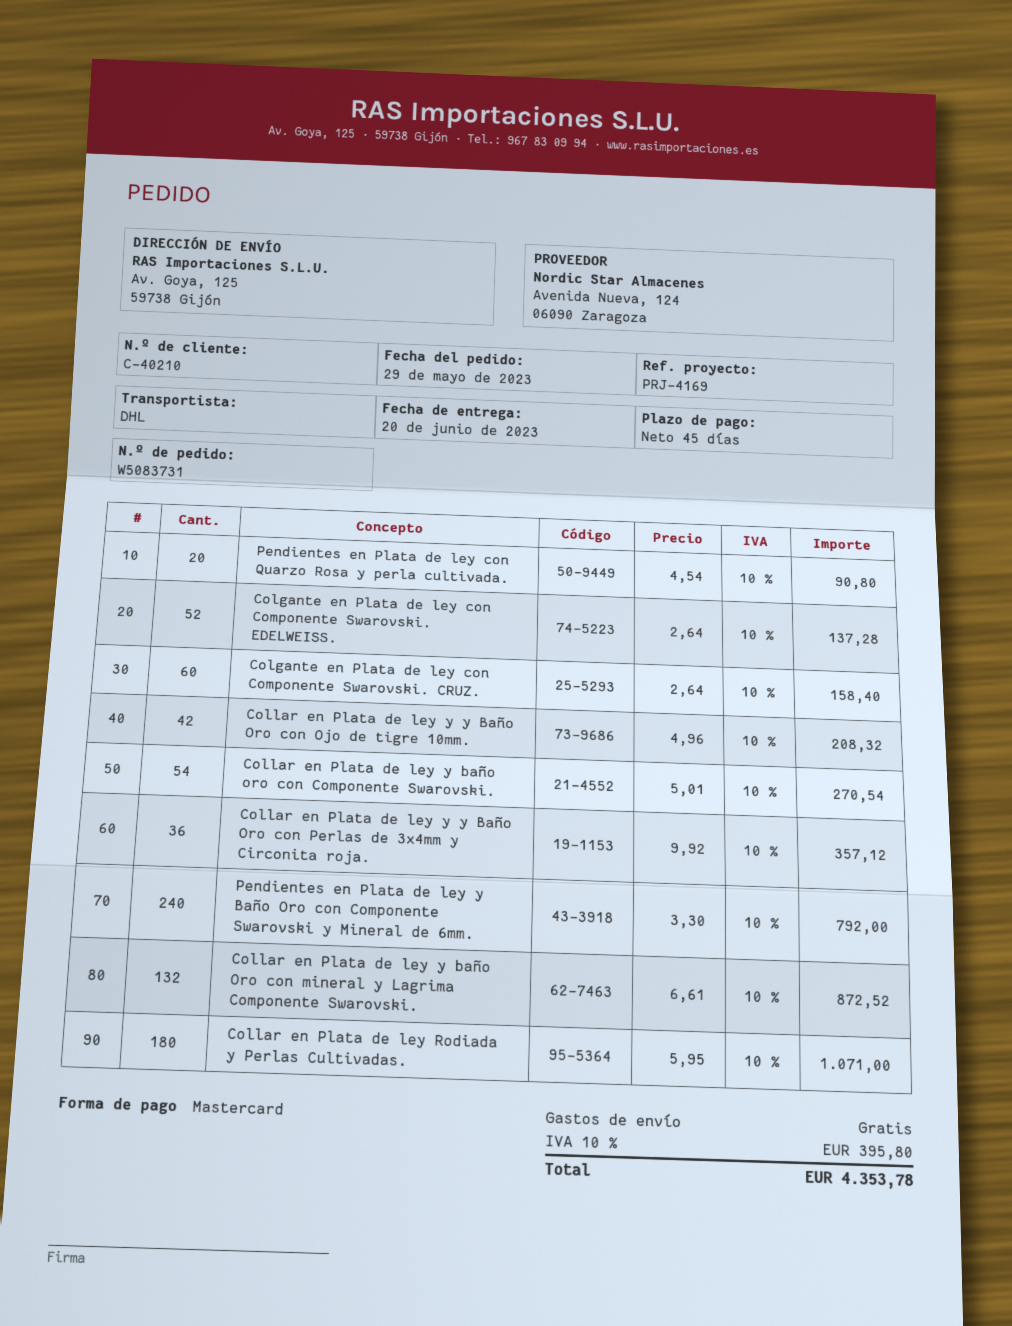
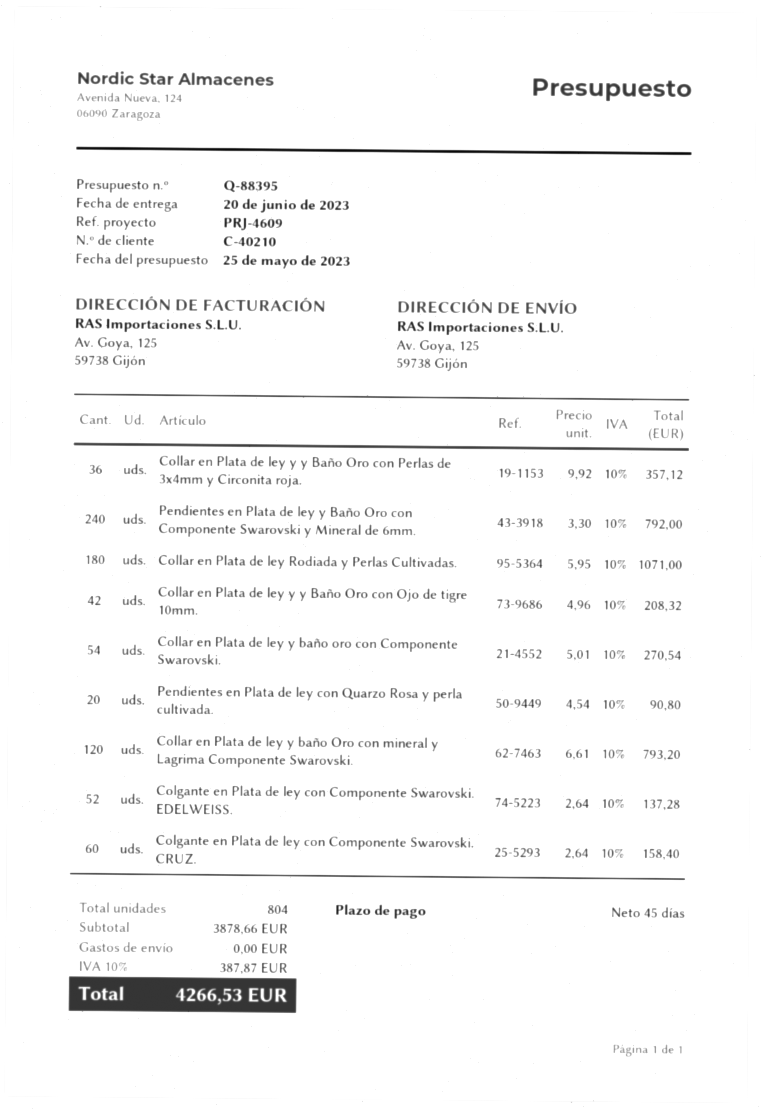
reference: PRJ-4169 -> PRJ-4609
Collar en Plata de ley y baño Oro con mineral y Lagrima Componente Swarovski.: 132 x 6.61 = 872.52 -> 120 x 6.61 = 793.20
tax: 10% = 395.80 -> 10% = 387.87
total: 4353.78 -> 4266.53

